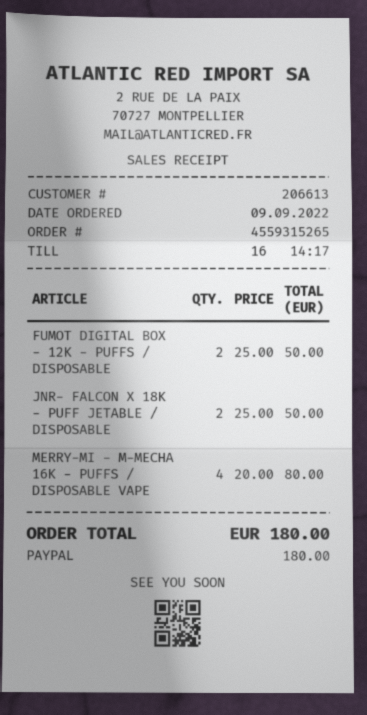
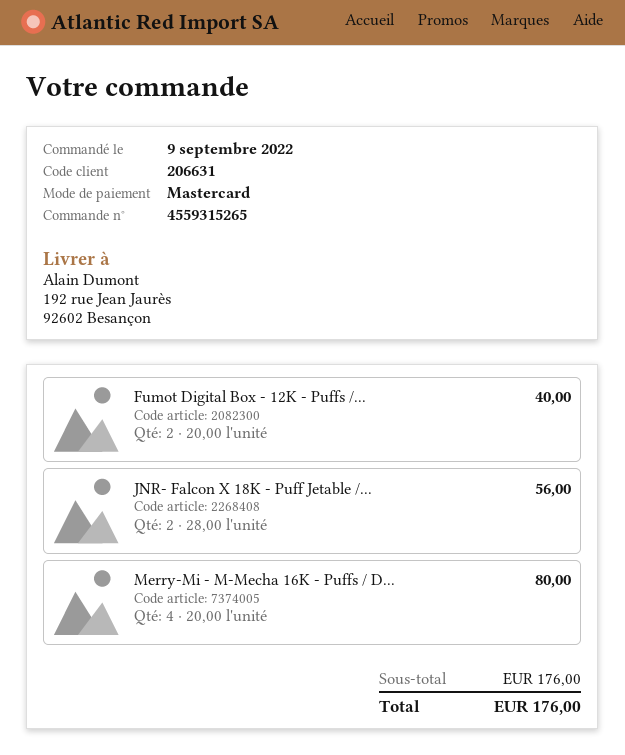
customer number: 206613 -> 206631
payment method: PayPal -> Mastercard
FUMOT DIGITAL BOX - 12K - PUFFS / DISPOSABLE: 2 x 25.00 = 50.00 -> 2 x 20.00 = 40.00
JNR- FALCON X 18K - PUFF JETABLE / DISPOSABLE: 2 x 25.00 = 50.00 -> 2 x 28.00 = 56.00
total: 180.00 -> 176.00

